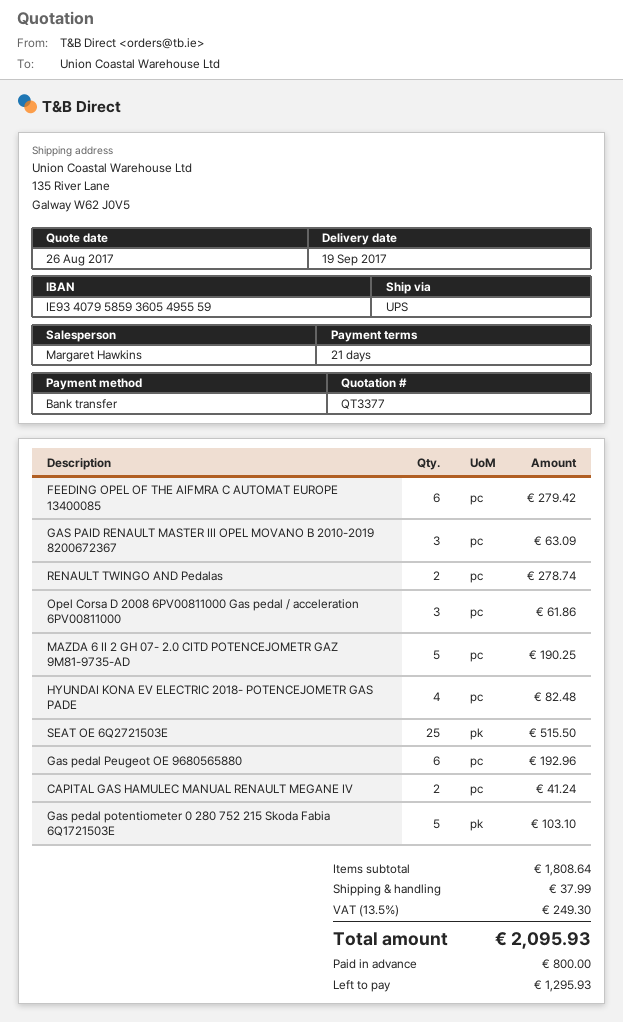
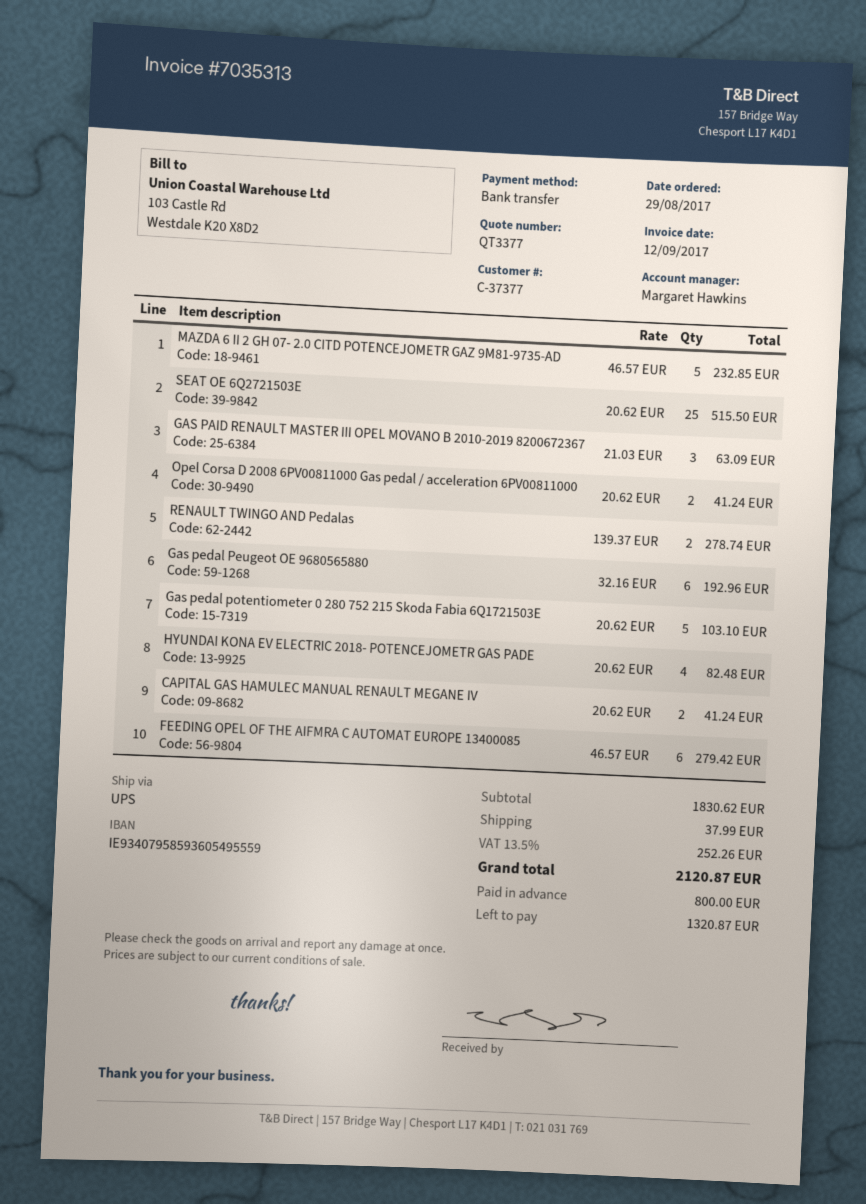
Opel Corsa D 2008 6PV00811000 Gas pedal / acceleration 6PV00811000: 3 for 61.86 -> 2 for 41.24
MAZDA 6 II 2 GH 07- 2.0 CITD POTENCEJOMETR GAZ 9M81-9735-AD: 5 for 190.25 -> 5 for 232.85
subtotal: 1808.64 -> 1830.62
tax: 13.5% = 249.30 -> 13.5% = 252.26
total: 2095.93 -> 2120.87
balance: 1295.93 -> 1320.87

